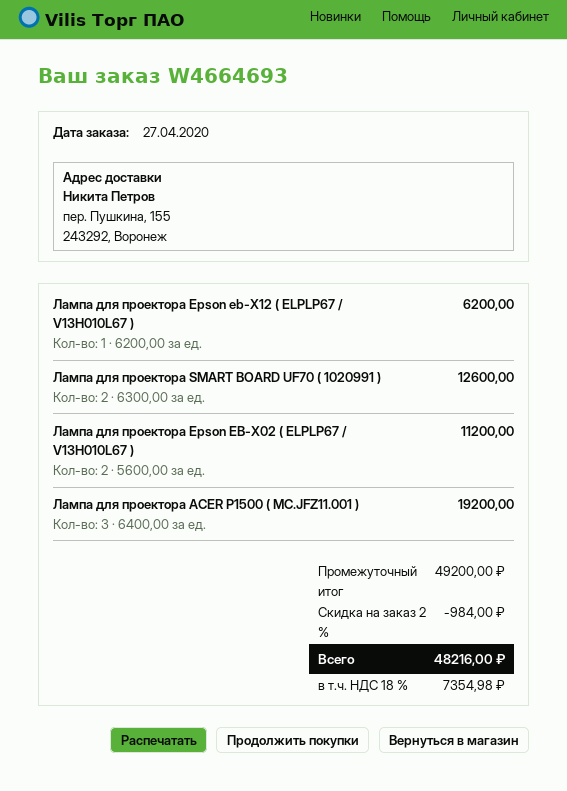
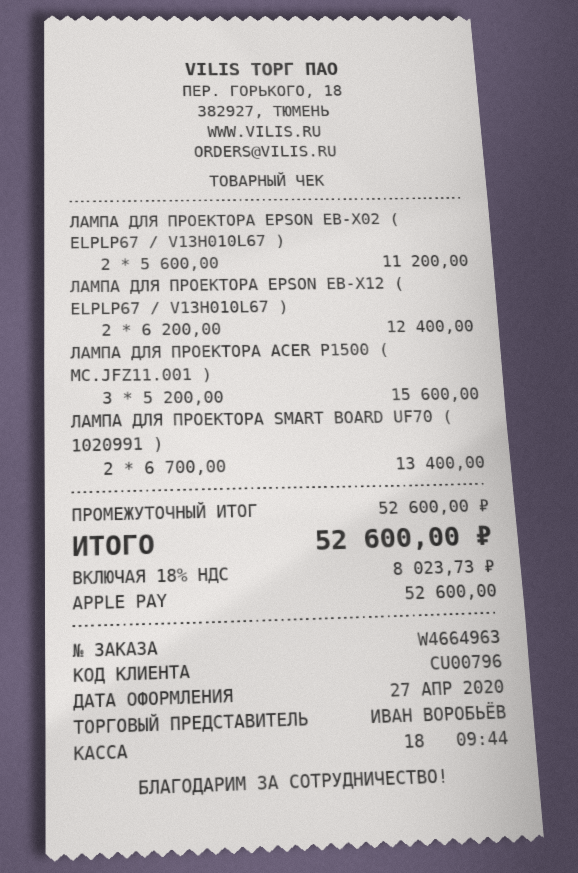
order number: W4664693 -> W4664963
Лампа для проектора Epson eb-X12 ( ELPLP67 / V13H010L67 ): 1 x 6200.00 = 6200.00 -> 2 x 6200.00 = 12400.00
Лампа для проектора SMART BOARD UF70 ( 1020991 ): 2 x 6300.00 = 12600.00 -> 2 x 6700.00 = 13400.00
Лампа для проектора ACER P1500 ( MC.JFZ11.001 ): 3 x 6400.00 = 19200.00 -> 3 x 5200.00 = 15600.00
subtotal: 49200.00 -> 52600.00
discount: 2% = 984.00 -> none
tax: 18% = 7354.98 -> 18% = 8023.73
total: 48216.00 -> 52600.00

